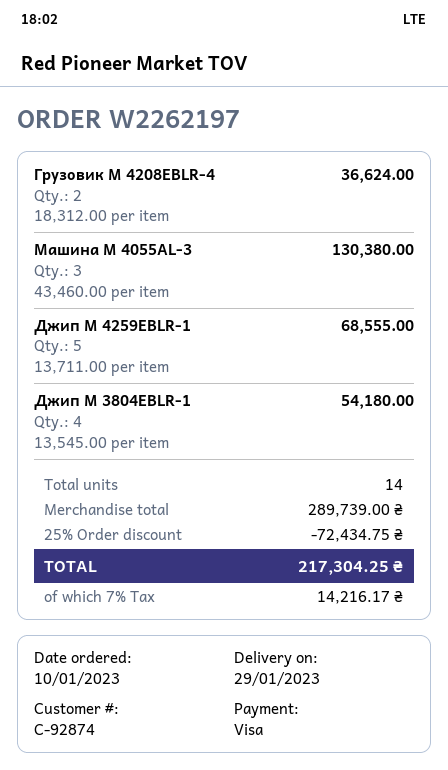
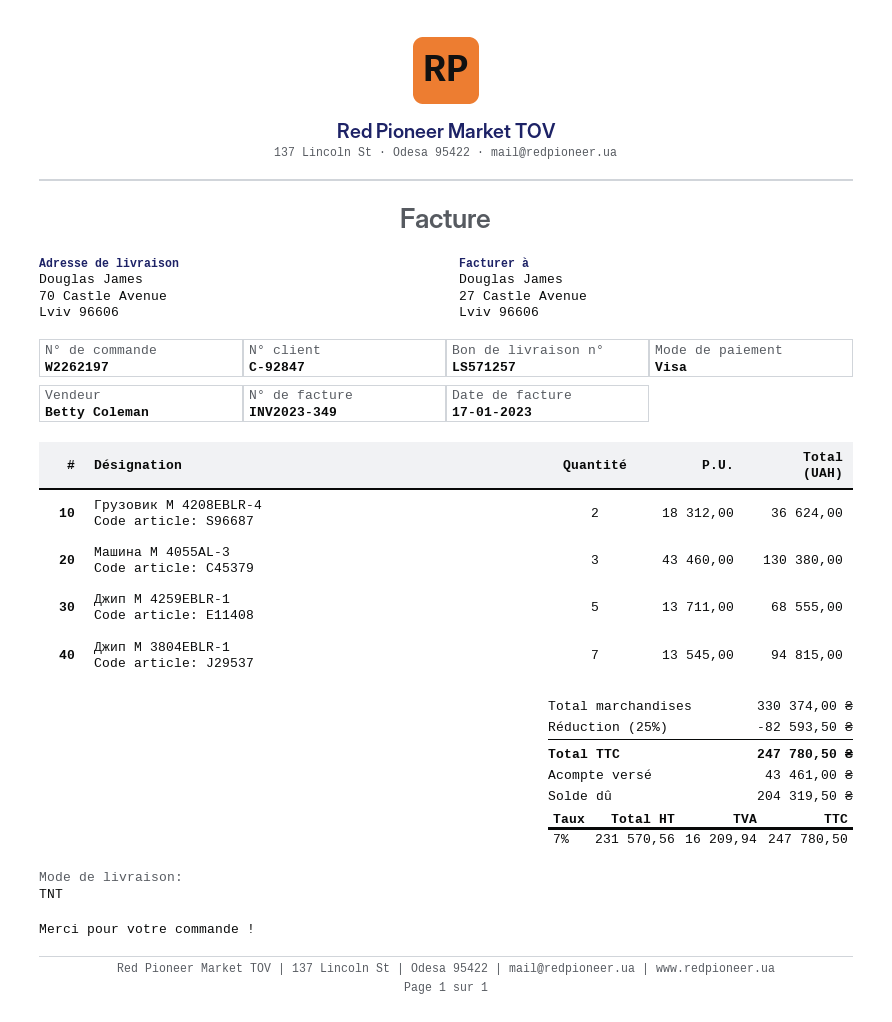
customer number: C-92874 -> C-92847
Джип M 3804EBLR-1: 4 x 13545.00 = 54180.00 -> 7 x 13545.00 = 94815.00
subtotal: 289739.00 -> 330374.00
discount: 25% = 72434.75 -> 25% = 82593.50
tax: 7% = 14216.17 -> 7% = 16209.94
total: 217304.25 -> 247780.50

